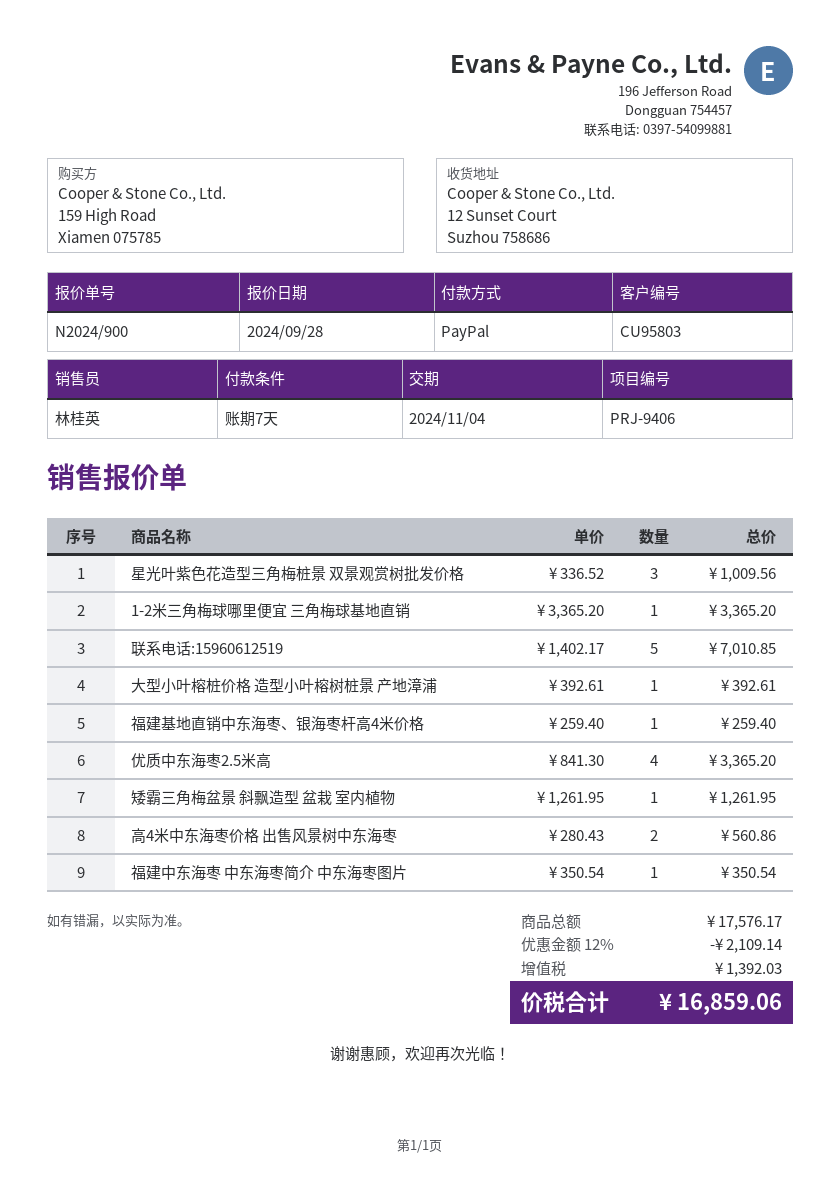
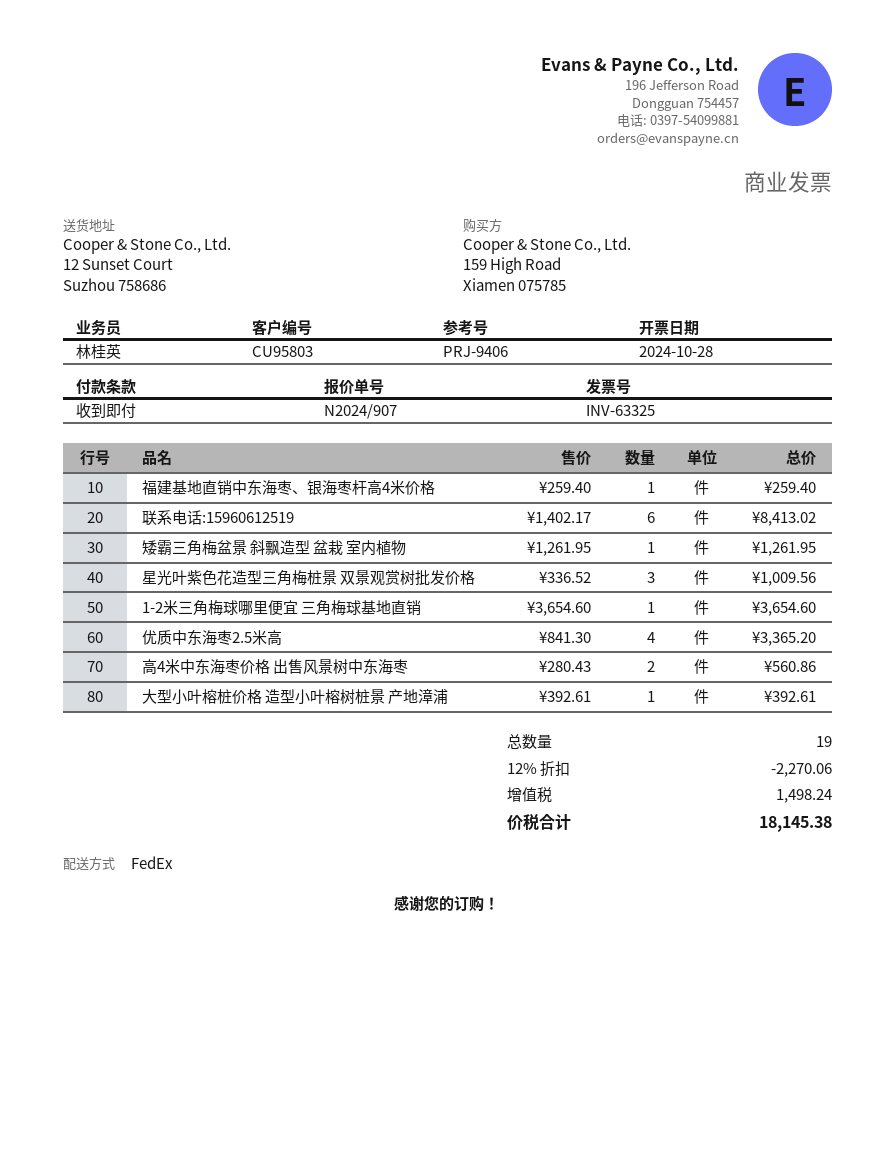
quote number: N2024/900 -> N2024/907
payment terms: 7 days -> on receipt
1-2米三角梅球哪里便宜 三角梅球基地直销: 1 x 3365.20 = 3365.20 -> 1 x 3654.60 = 3654.60
联系电话:15960612519: 5 x 1402.17 = 7010.85 -> 6 x 1402.17 = 8413.02
福建中东海枣 中东海枣简介 中东海枣图片: 1 x 350.54 = 350.54 -> none
discount: 12% = 2109.14 -> 12% = 2270.06
tax: 1392.03 -> 1498.24
total: 16859.06 -> 18145.38

